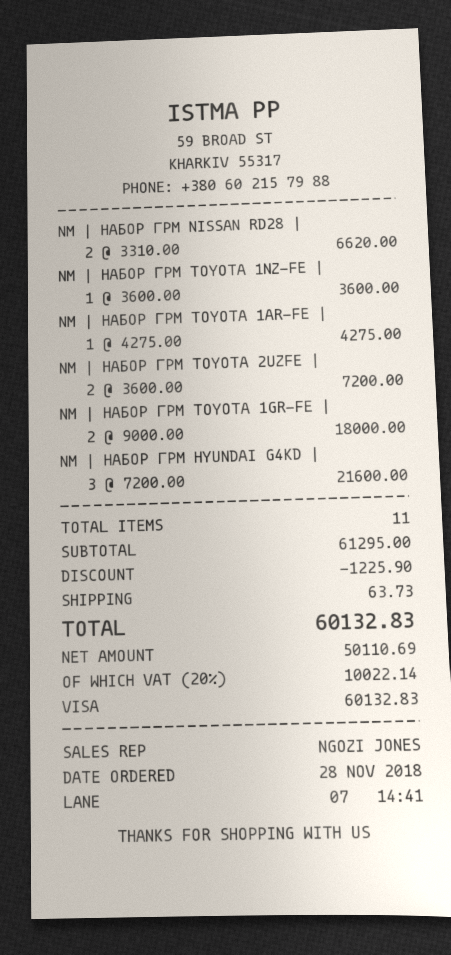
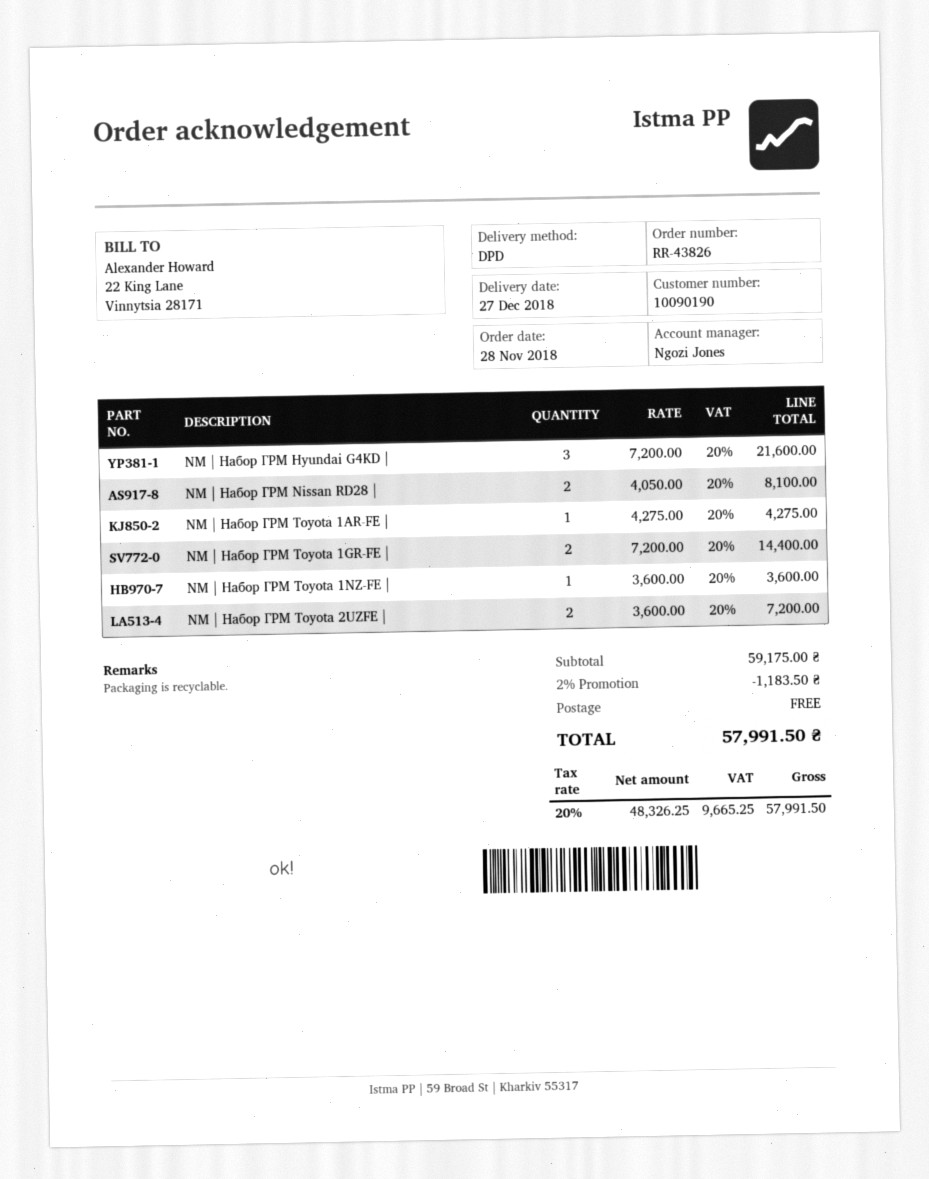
NM | НАБОР ГРМ NISSAN RD28 |: 2 x 3310.00 = 6620.00 -> 2 x 4050.00 = 8100.00
NM | НАБОР ГРМ TOYOTA 1GR-FE |: 2 x 9000.00 = 18000.00 -> 2 x 7200.00 = 14400.00
subtotal: 61295.00 -> 59175.00
discount: 1225.90 -> 1183.50
shipping: 63.73 -> 0.00
net: 50110.69 -> 48326.25
tax: 20% = 10022.14 -> 20% = 9665.25
total: 60132.83 -> 57991.50

